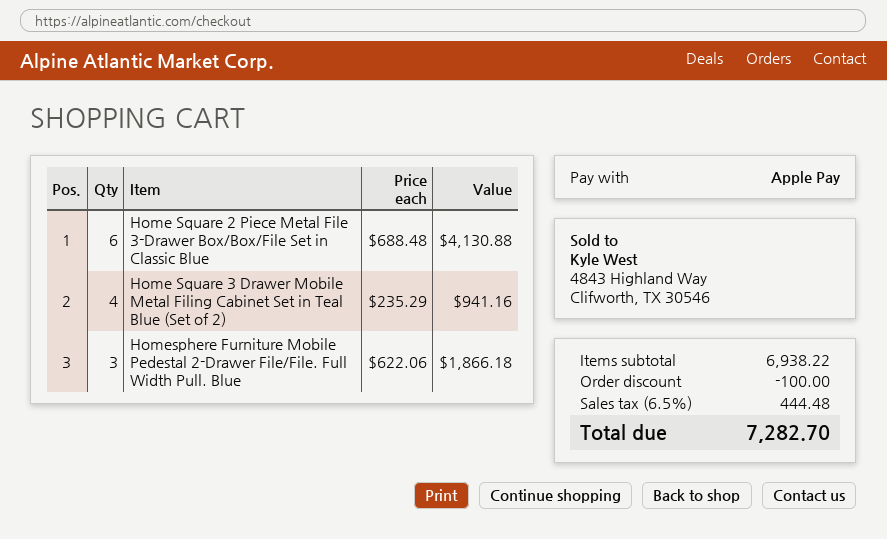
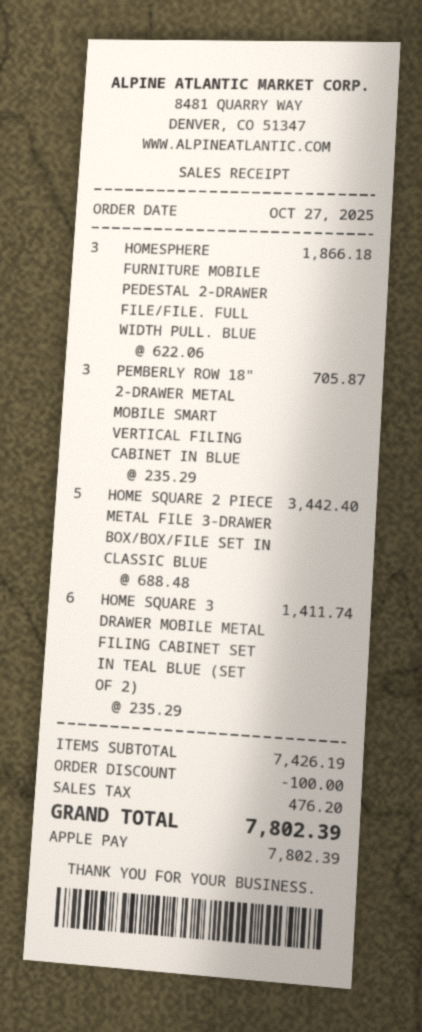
Home Square 2 Piece Metal File 3-Drawer Box/Box/File Set in Classic Blue: 6 x 688.48 = 4130.88 -> 5 x 688.48 = 3442.40
Home Square 3 Drawer Mobile Metal Filing Cabinet Set in Teal Blue (Set of 2): 4 x 235.29 = 941.16 -> 6 x 235.29 = 1411.74
PEMBERLY ROW 18" 2-DRAWER METAL MOBILE SMART VERTICAL FILING CABINET IN BLUE: none -> 3 x 235.29 = 705.87
subtotal: 6938.22 -> 7426.19
tax: 444.48 -> 476.20
total: 7282.70 -> 7802.39

